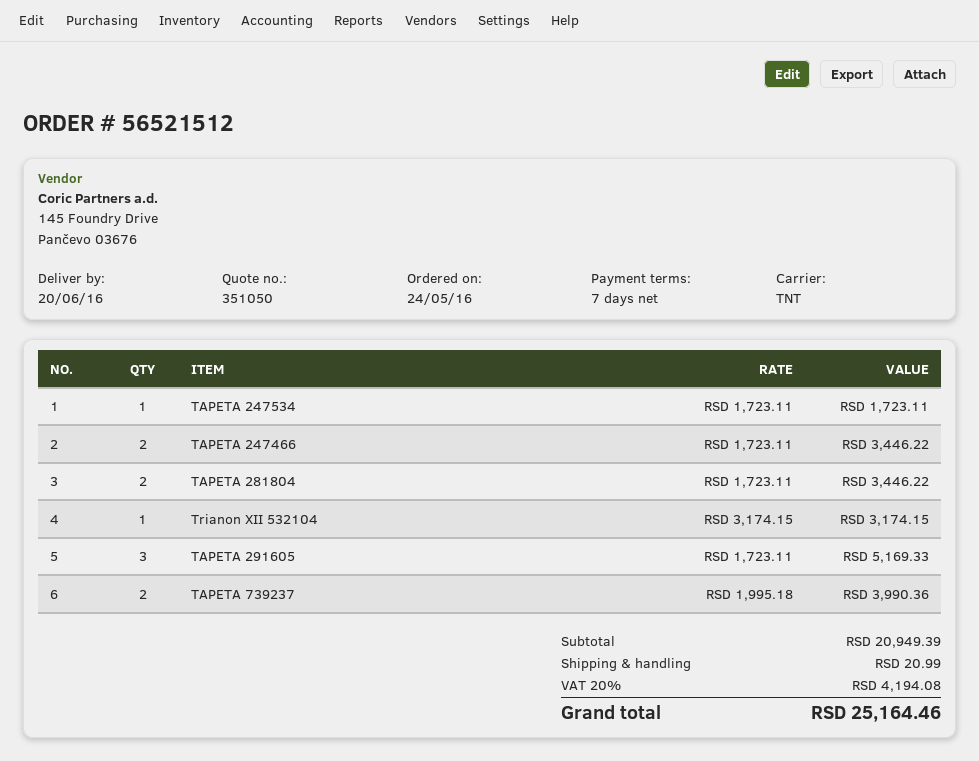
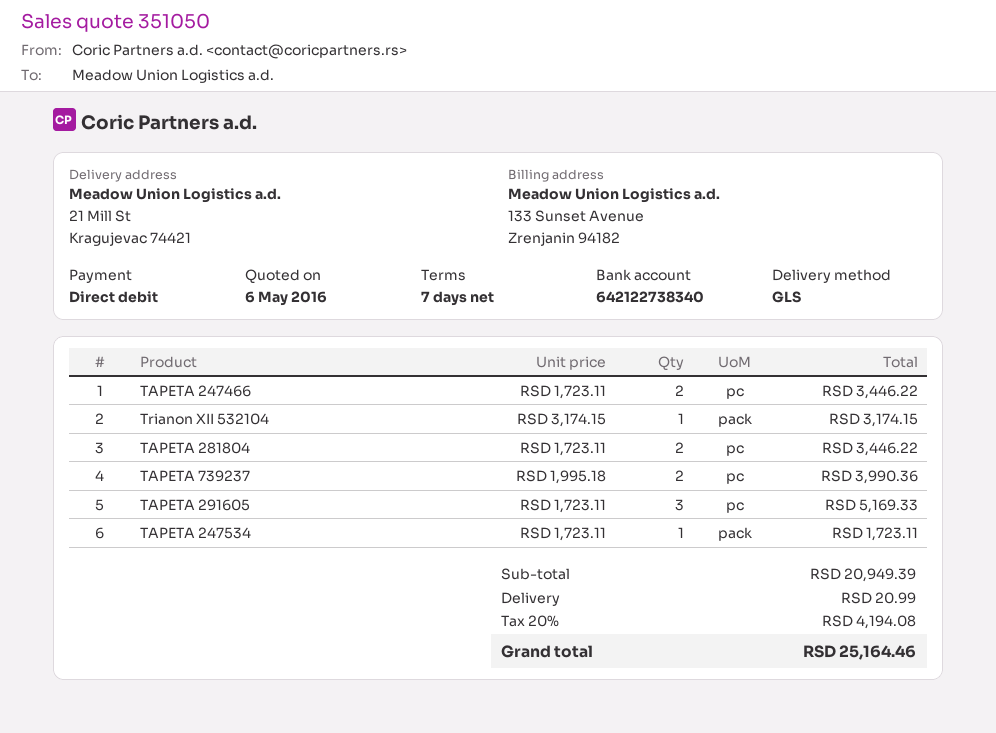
shipping method: TNT -> GLS

